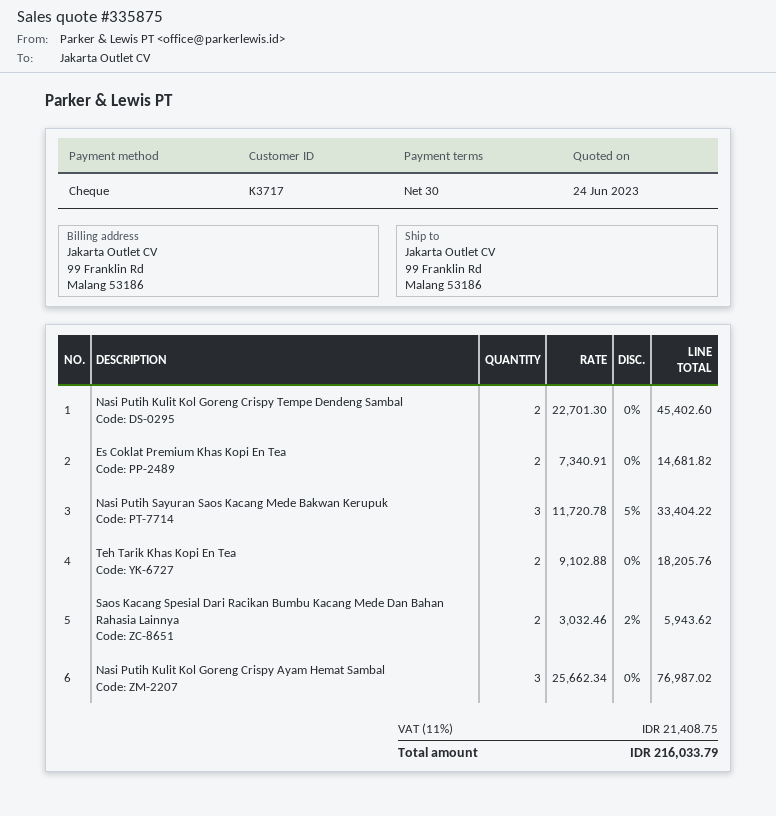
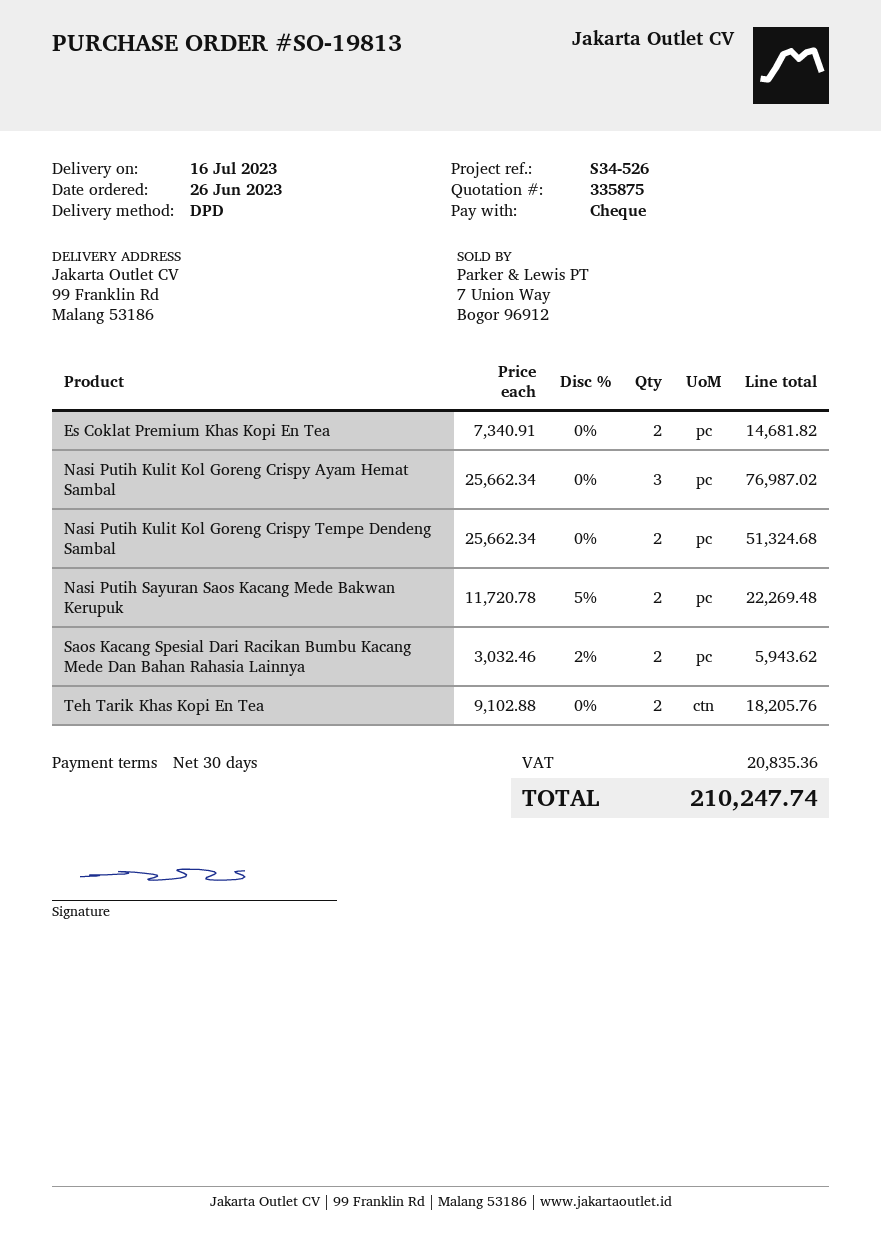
Nasi Putih Kulit Kol Goreng Crispy Tempe Dendeng Sambal: 2 x 22701.30 = 45402.60 -> 2 x 25662.34 = 51324.68
Nasi Putih Sayuran Saos Kacang Mede Bakwan Kerupuk: 3 x 11720.78 - 5% = 33404.22 -> 2 x 11720.78 - 5% = 22269.48
tax: 21408.75 -> 20835.36
total: 216033.79 -> 210247.74

